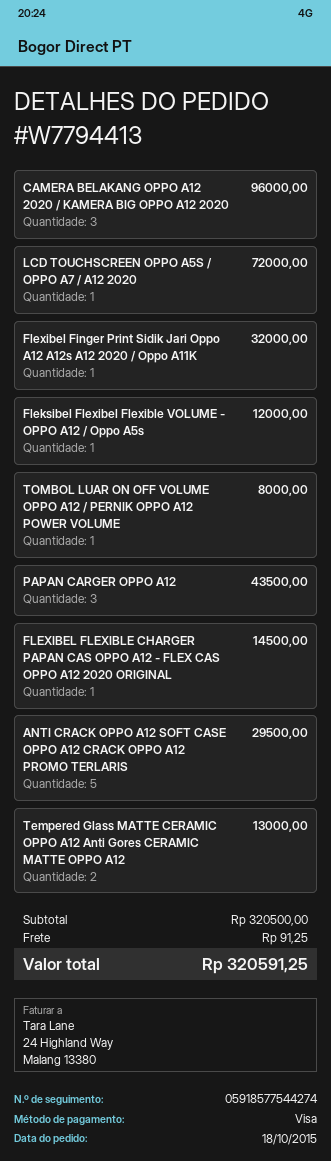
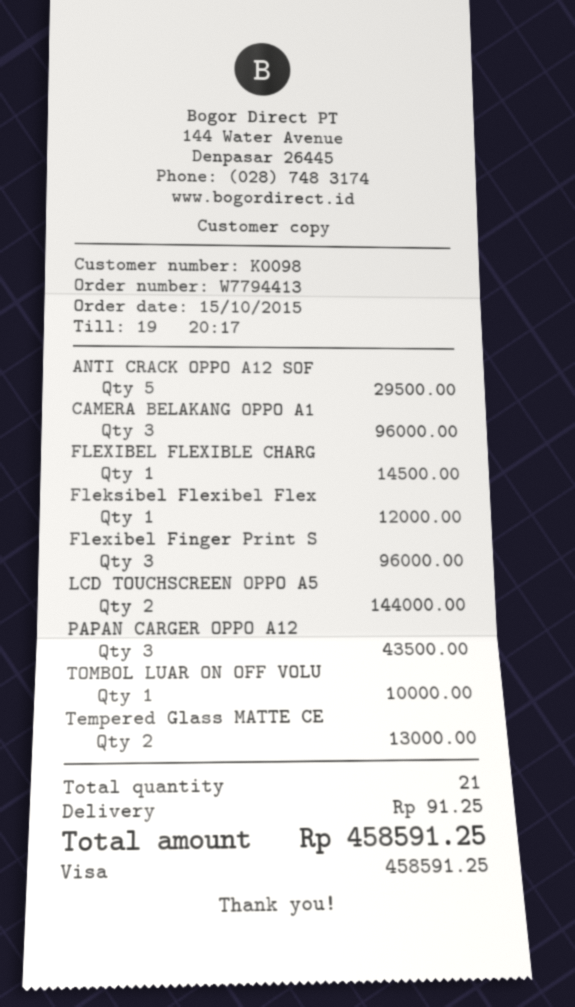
order date: 2015-10-18 -> 2015-10-15
LCD TOUCHSCREEN OPPO A5S / OPPO A7 / A12 2020: 1 for 72000.00 -> 2 for 144000.00
Flexibel Finger Print Sidik Jari Oppo A12 A12s A12 2020 / Oppo A11K: 1 for 32000.00 -> 3 for 96000.00
TOMBOL LUAR ON OFF VOLUME OPPO A12 / PERNIK OPPO A12 POWER VOLUME: 1 for 8000.00 -> 1 for 10000.00
total: 320591.25 -> 458591.25

